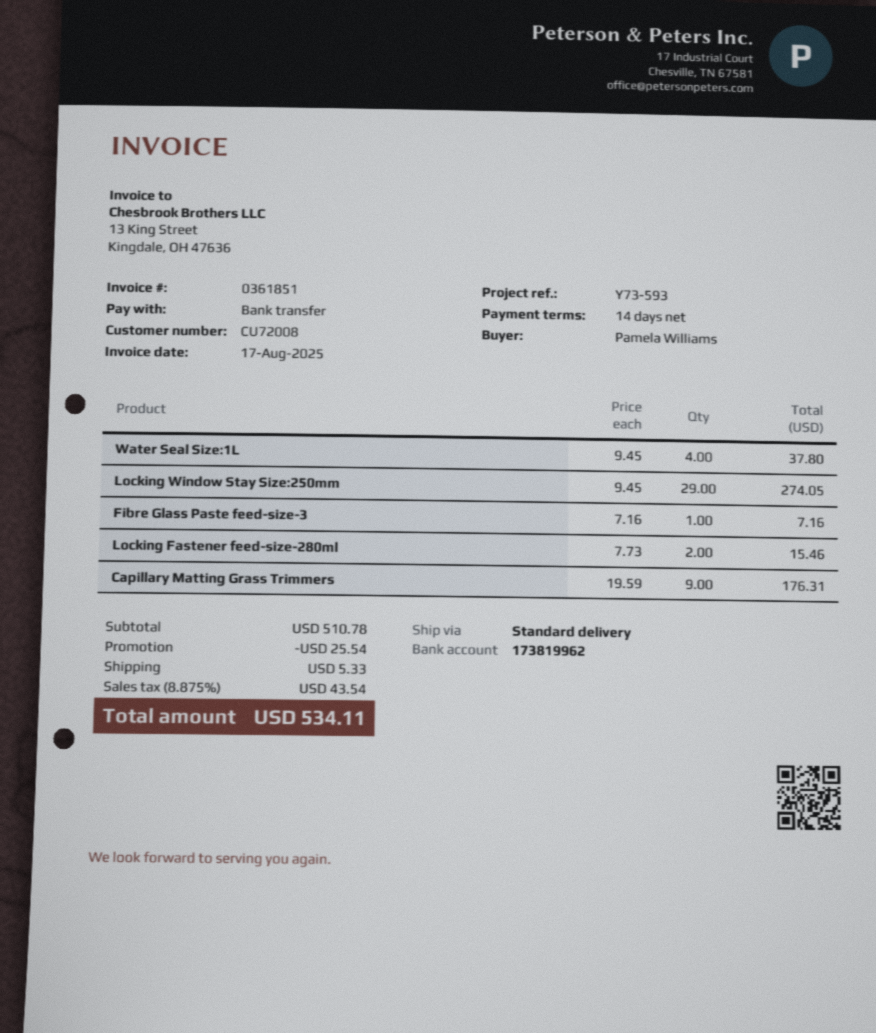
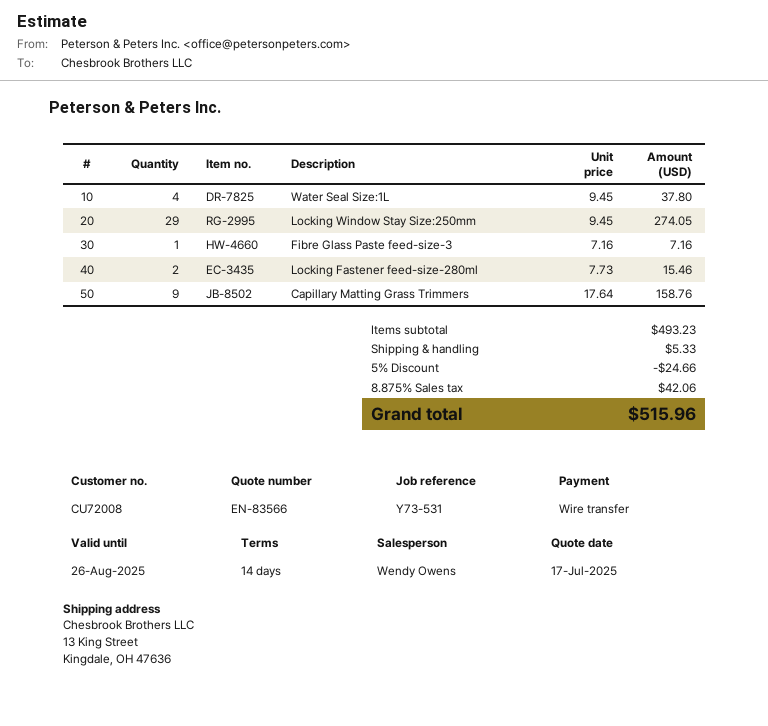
reference: Y73-593 -> Y73-531
Capillary Matting Grass Trimmers: 9 x 19.59 = 176.31 -> 9 x 17.64 = 158.76
subtotal: 510.78 -> 493.23
discount: 25.54 -> 24.66
tax: 8.875% = 43.54 -> 8.875% = 42.06
total: 534.11 -> 515.96

